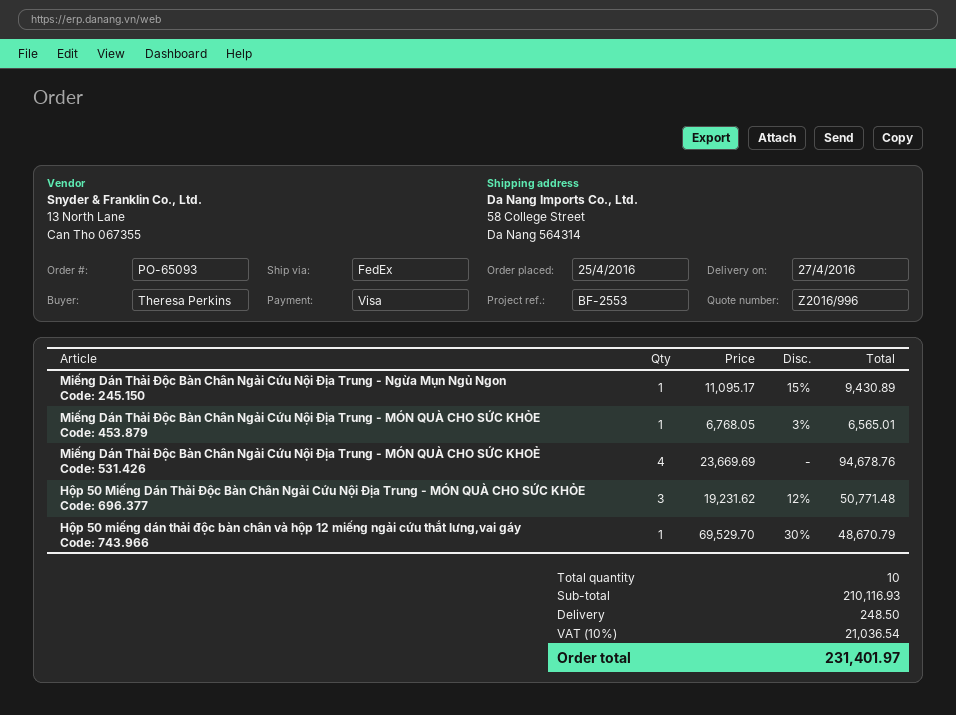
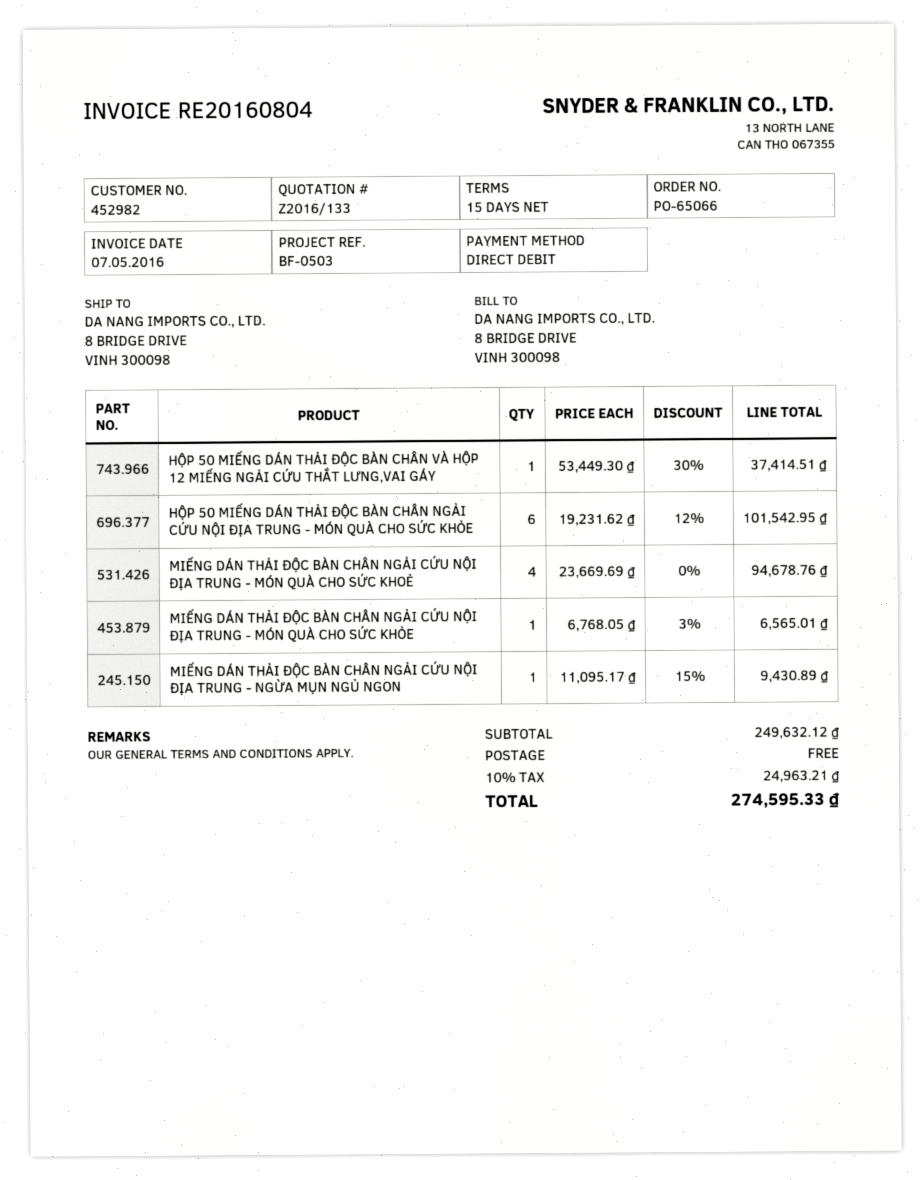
quote number: Z2016/996 -> Z2016/133
order number: PO-65093 -> PO-65066
reference: BF-2553 -> BF-0503
payment method: Visa -> direct debit
ship to: 58 College Street, Da Nang 564314 -> 8 BRIDGE DRIVE, VINH 300098
Hộp 50 Miếng Dán Thải Độc Bàn Chân Ngải Cứu Nội Địa Trung - MÓN QUÀ CHO SỨC KHỎE: 3 x 19231.62 - 12% = 50771.48 -> 6 x 19231.62 - 12% = 101542.95
Hộp 50 miếng dán thải độc bàn chân và hộp 12 miếng ngải cứu thắt lưng,vai gáy: 1 x 69529.70 - 30% = 48670.79 -> 1 x 53449.30 - 30% = 37414.51
subtotal: 210116.93 -> 249632.12
shipping: 248.50 -> 0.00
tax: 10% = 21036.54 -> 10% = 24963.21
total: 231401.97 -> 274595.33

